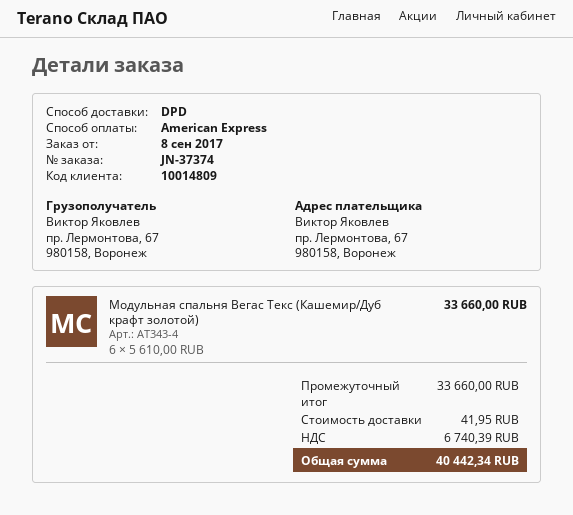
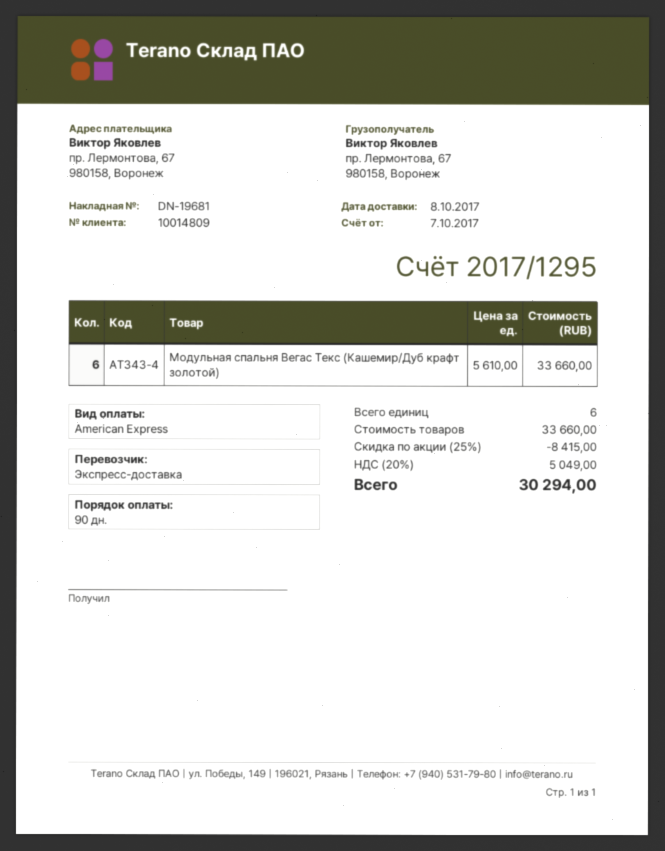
shipping method: DPD -> express
discount: none -> 25% = 8415.00
shipping: 41.95 -> none
tax: 6740.39 -> 5049.00
total: 40442.34 -> 30294.00

